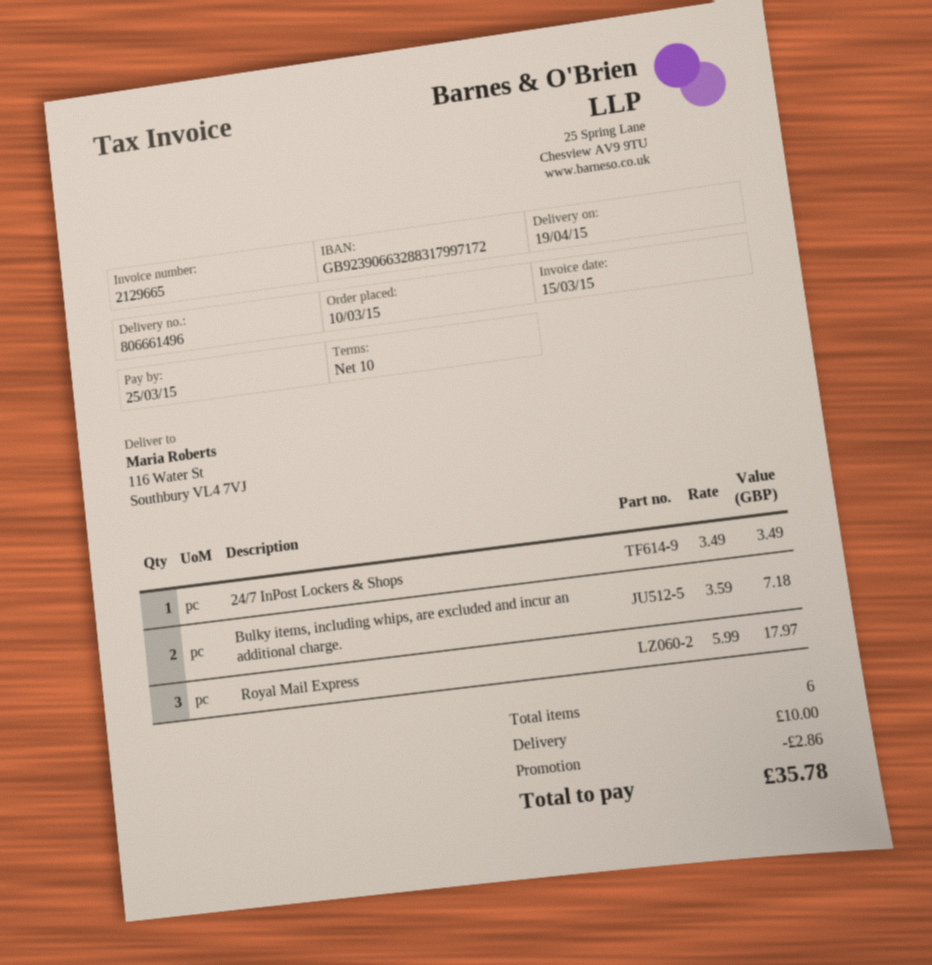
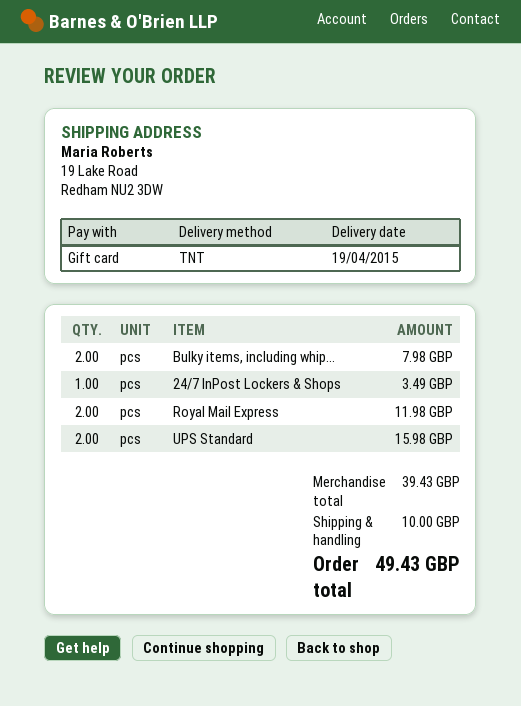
ship to: 116 Water St, Southbury VL4 7VJ -> 19 Lake Road, Redham NU2 3DW
Bulky items, including whips, are excluded and incur an additional charge.: 2 for 7.18 -> 2 for 7.98
Royal Mail Express: 3 for 17.97 -> 2 for 11.98
UPS Standard: none -> 2 for 15.98
discount: 2.86 -> none
total: 35.78 -> 49.43

